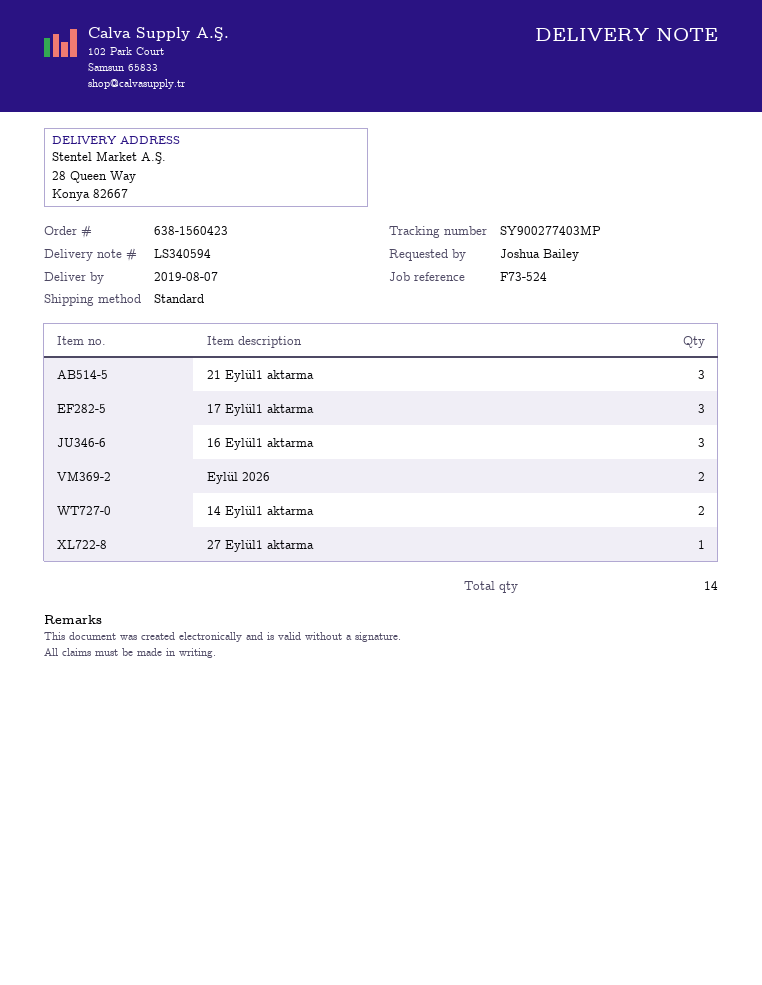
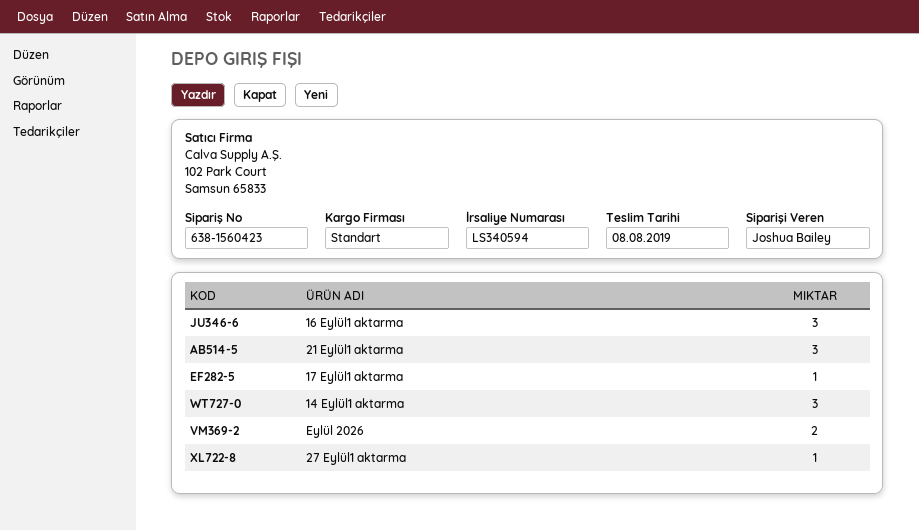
delivery date: 2019-08-07 -> 2019-08-08
17 Eylül1 aktarma: 3 -> 1
14 Eylül1 aktarma: 2 -> 3

